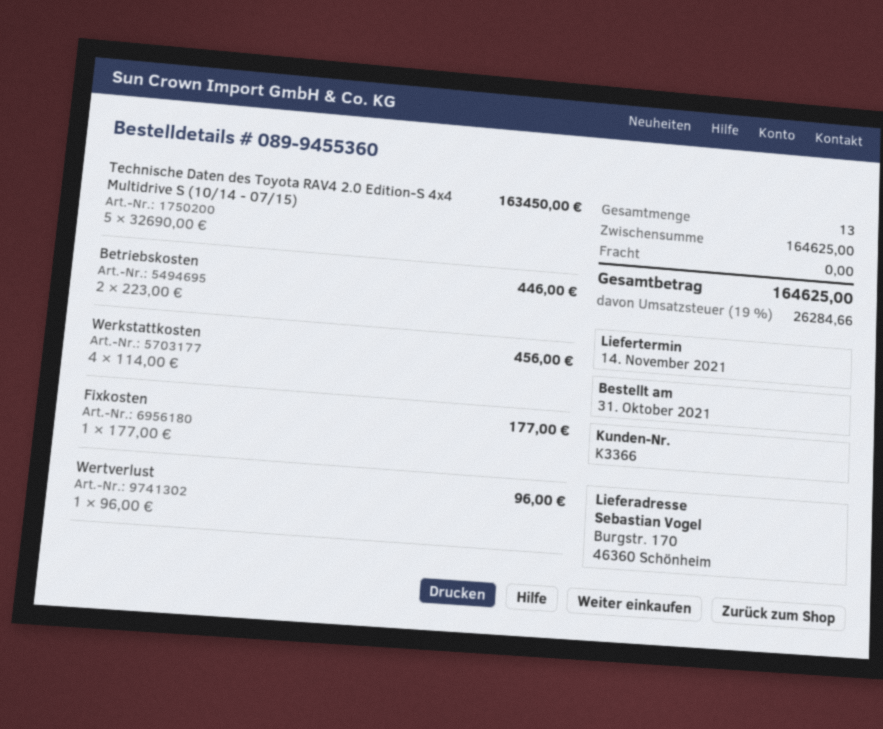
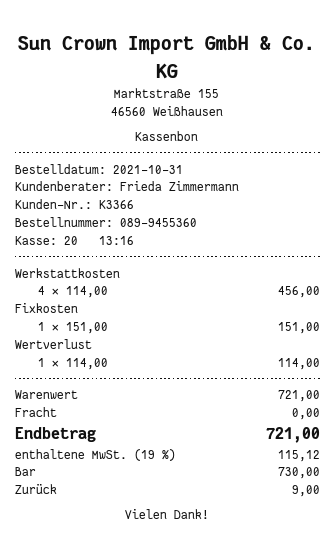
Technische Daten des Toyota RAV4 2.0 Edition-S 4x4 Multidrive S (10/14 - 07/15): 5 x 32690.00 = 163450.00 -> none
Betriebskosten: 2 x 223.00 = 446.00 -> none
Fixkosten: 1 x 177.00 = 177.00 -> 1 x 151.00 = 151.00
Wertverlust: 1 x 96.00 = 96.00 -> 1 x 114.00 = 114.00
subtotal: 164625.00 -> 721.00
tax: 19% = 26284.66 -> 19% = 115.12
total: 164625.00 -> 721.00

